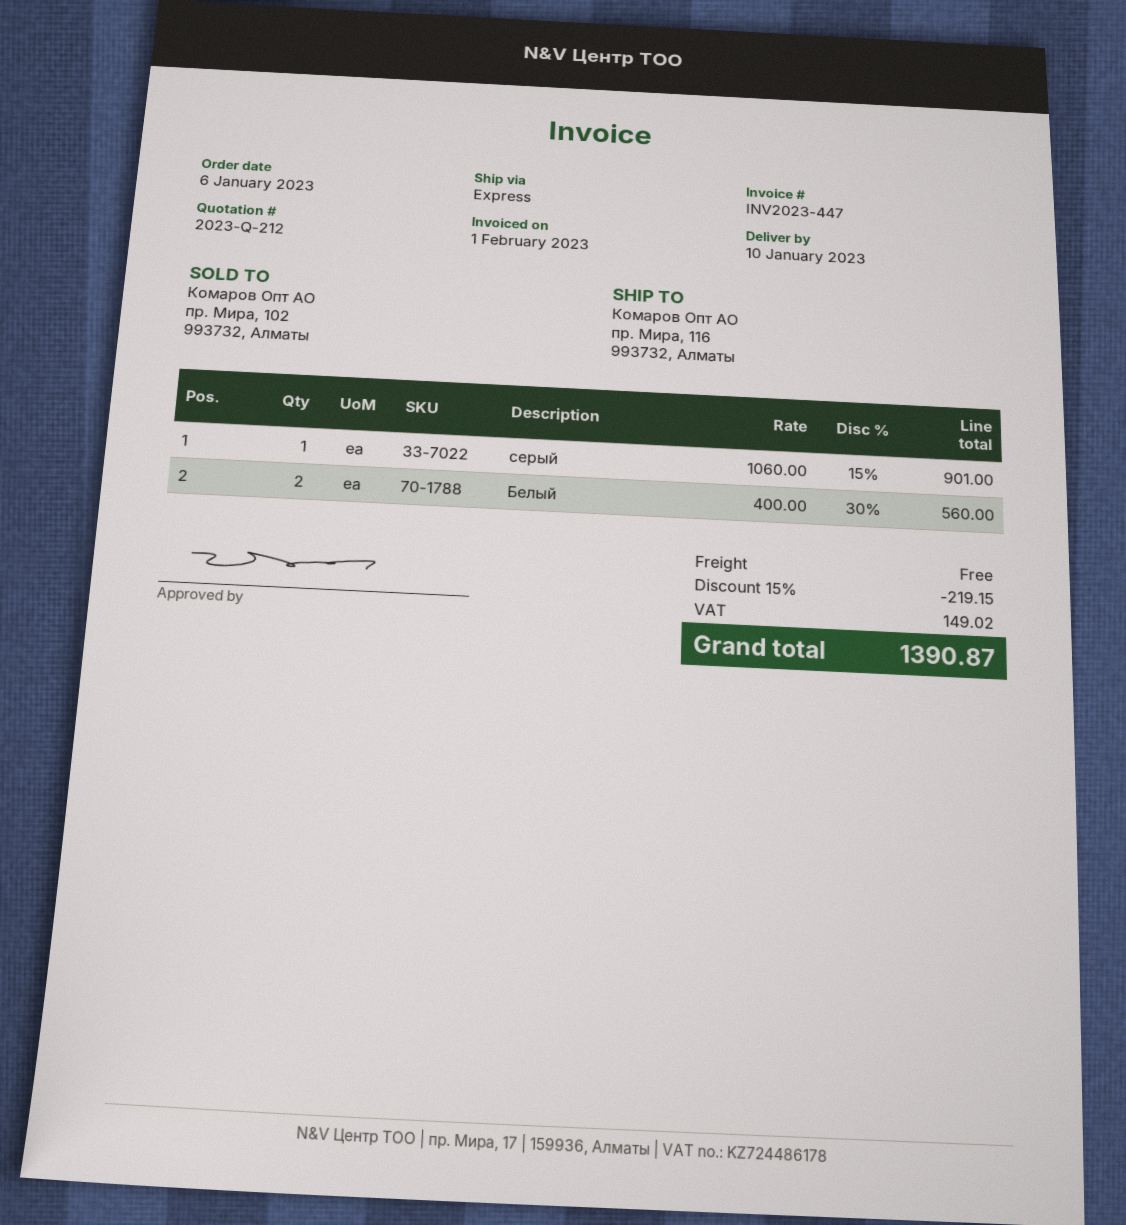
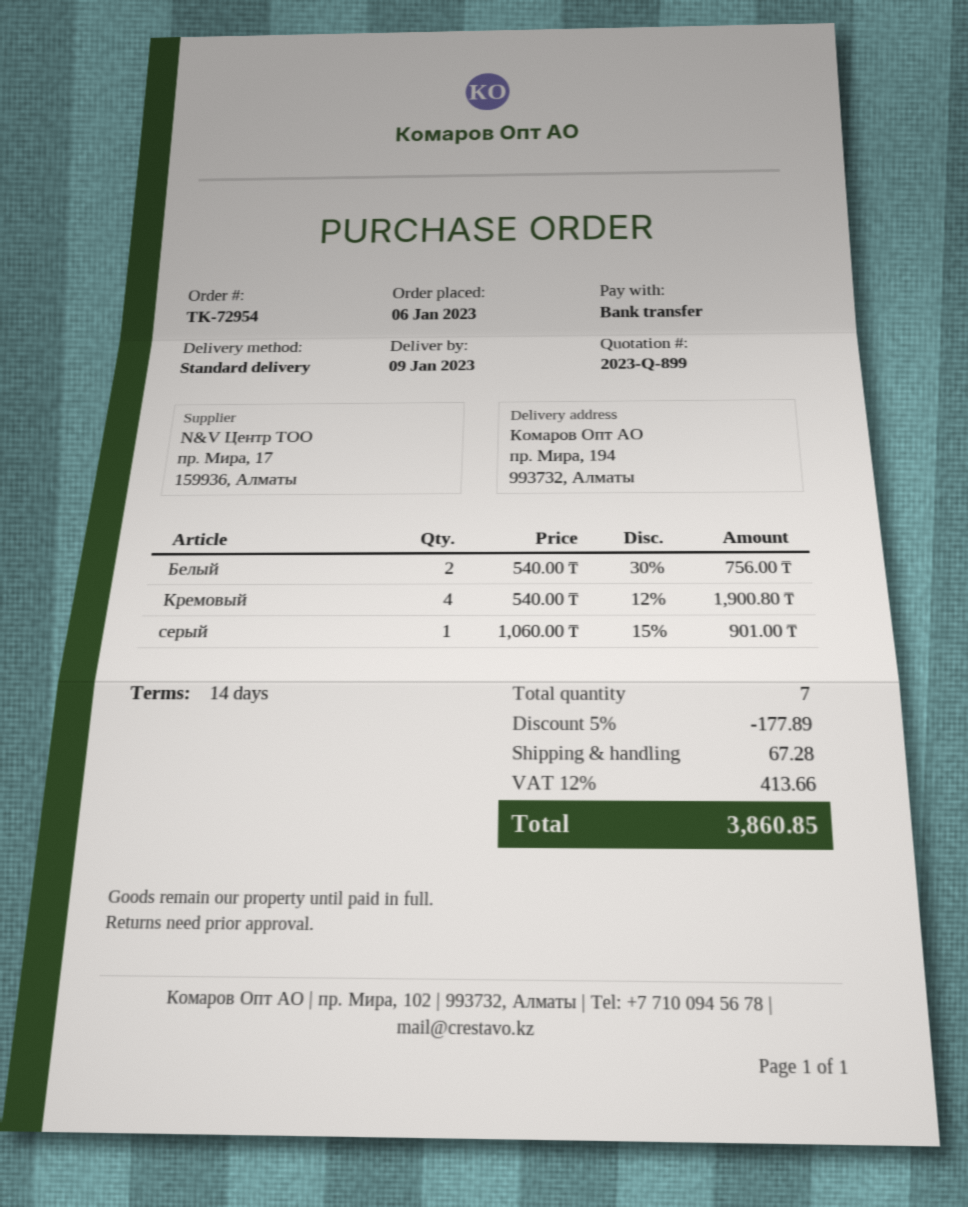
quote number: 2023-Q-212 -> 2023-Q-899
delivery date: 2023-01-10 -> 2023-01-09
shipping method: express -> standard
ship to: пр. Мира, 116, 993732, Алматы -> пр. Мира, 194, 993732, Алматы
Белый: 2 x 400.00 - 30% = 560.00 -> 2 x 540.00 - 30% = 756.00
Кремовый: none -> 4 x 540.00 - 12% = 1900.80
discount: 15% = 219.15 -> 5% = 177.89
shipping: 0.00 -> 67.28
tax: 149.02 -> 413.66
total: 1390.87 -> 3860.85

